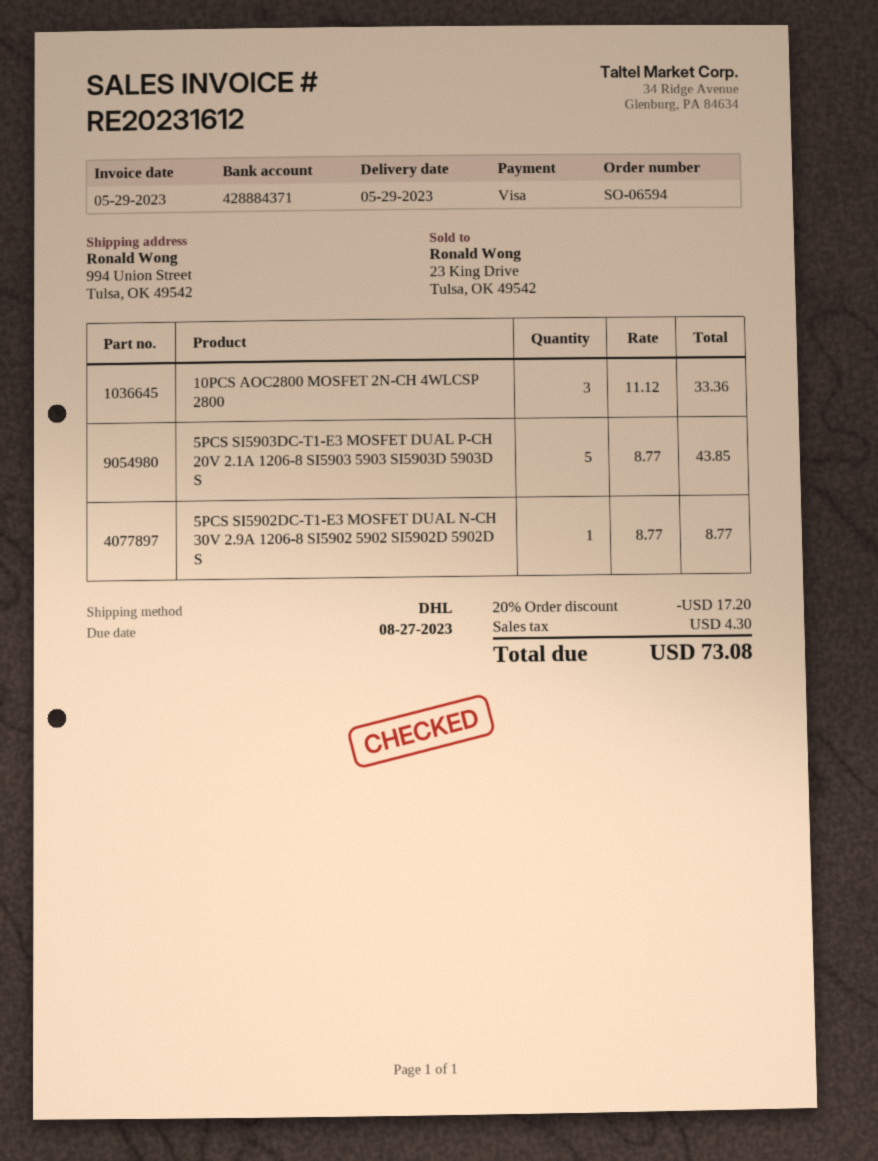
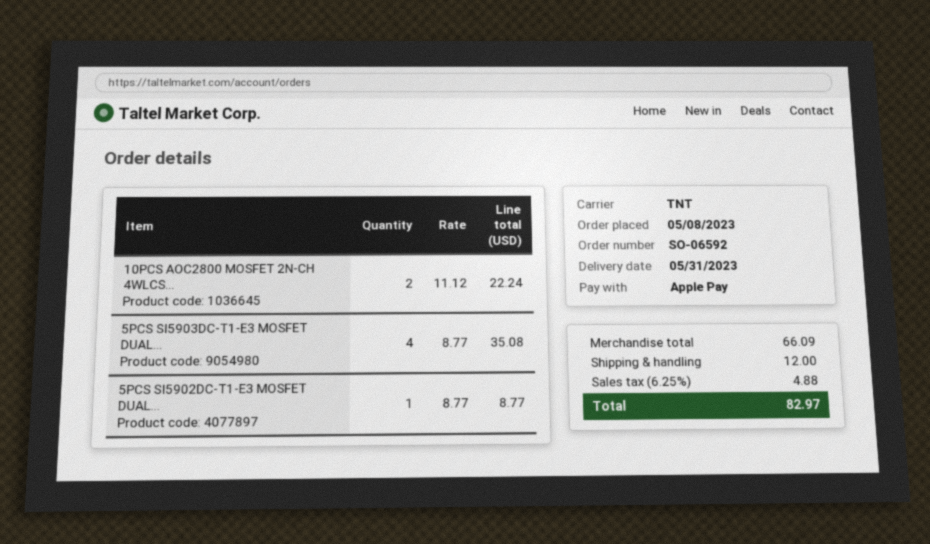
order number: SO-06594 -> SO-06592
delivery date: 2023-05-29 -> 2023-05-31
payment method: Visa -> Apple Pay
shipping method: DHL -> TNT
10PCS AOC2800 MOSFET 2N-CH 4WLCSP 2800: 3 x 11.12 = 33.36 -> 2 x 11.12 = 22.24
5PCS SI5903DC-T1-E3 MOSFET DUAL P-CH 20V 2.1A 1206-8 SI5903 5903 SI5903D 5903D S: 5 x 8.77 = 43.85 -> 4 x 8.77 = 35.08
discount: 20% = 17.20 -> none
shipping: none -> 12.00
tax: 4.30 -> 4.88
total: 73.08 -> 82.97

